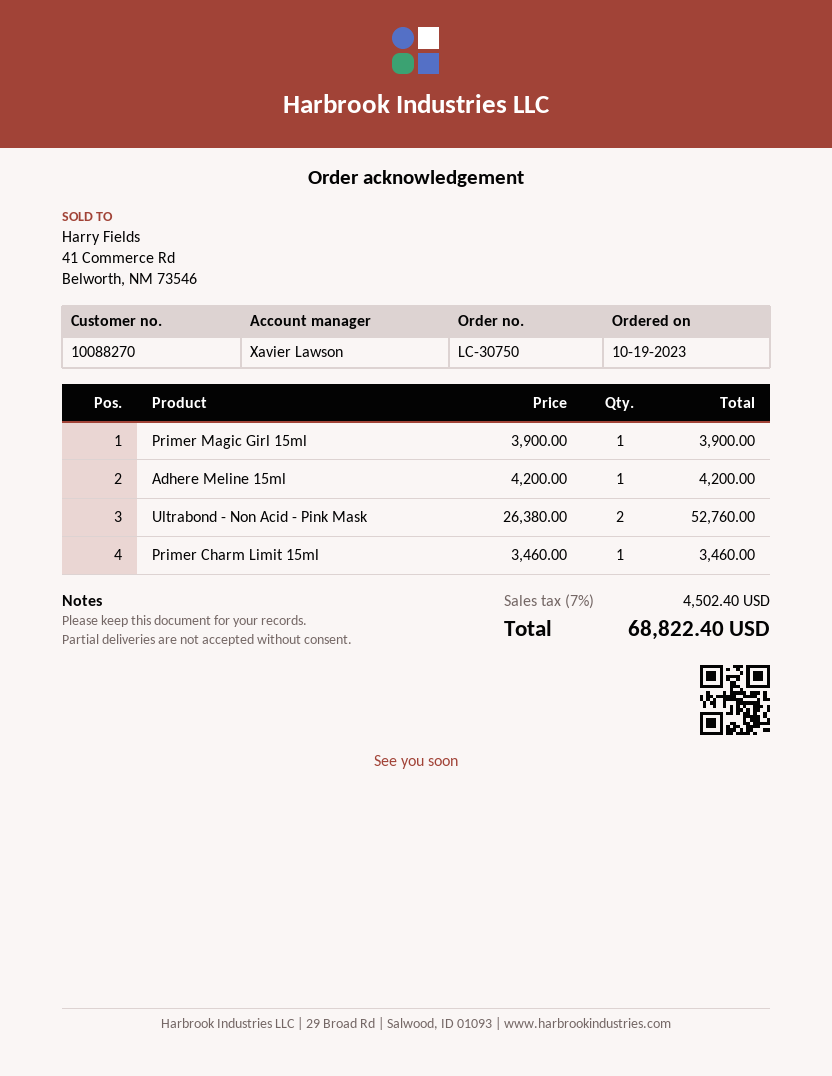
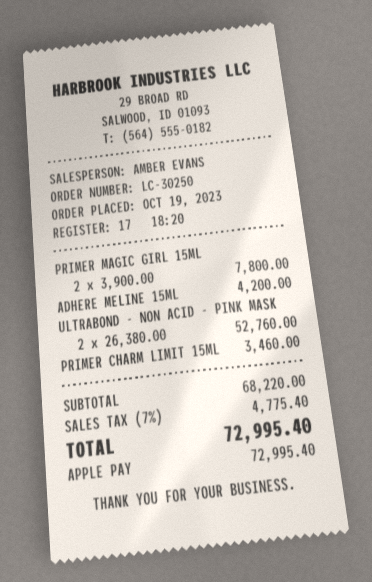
order number: LC-30750 -> LC-30250
sales rep: Xavier Lawson -> AMBER EVANS
Primer Magic Girl 15ml: 1 x 3900.00 = 3900.00 -> 2 x 3900.00 = 7800.00
tax: 7% = 4502.40 -> 7% = 4775.40
total: 68822.40 -> 72995.40

